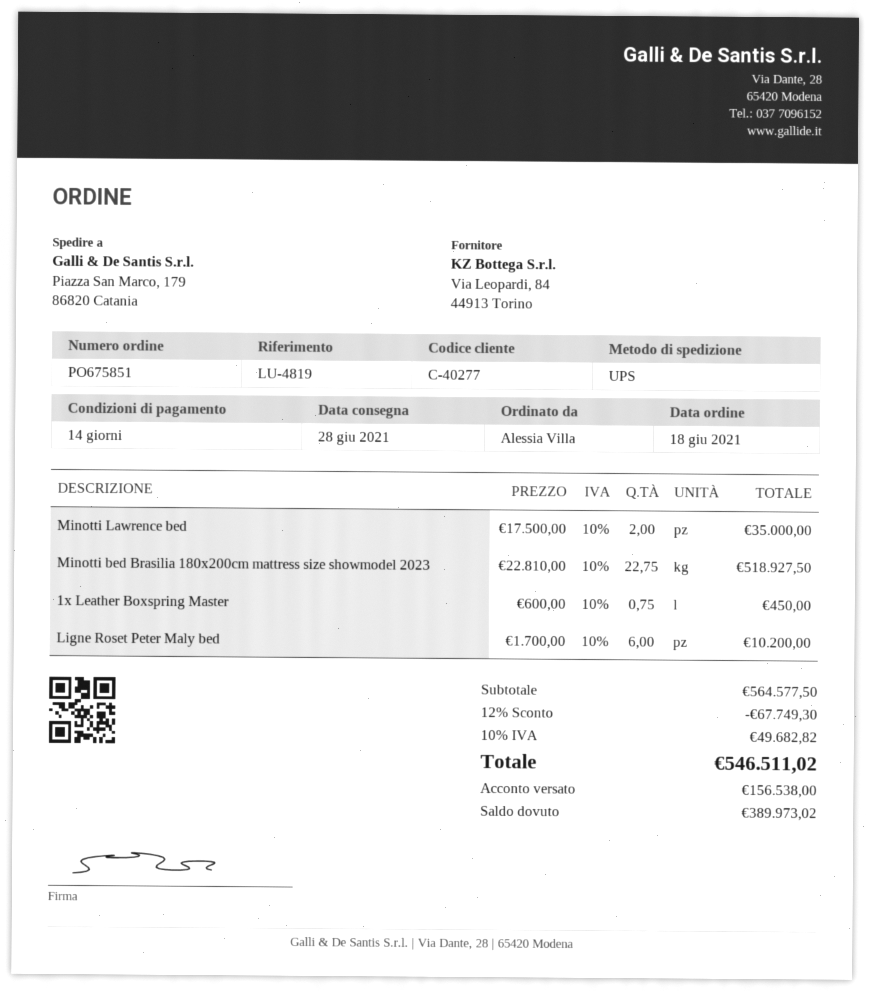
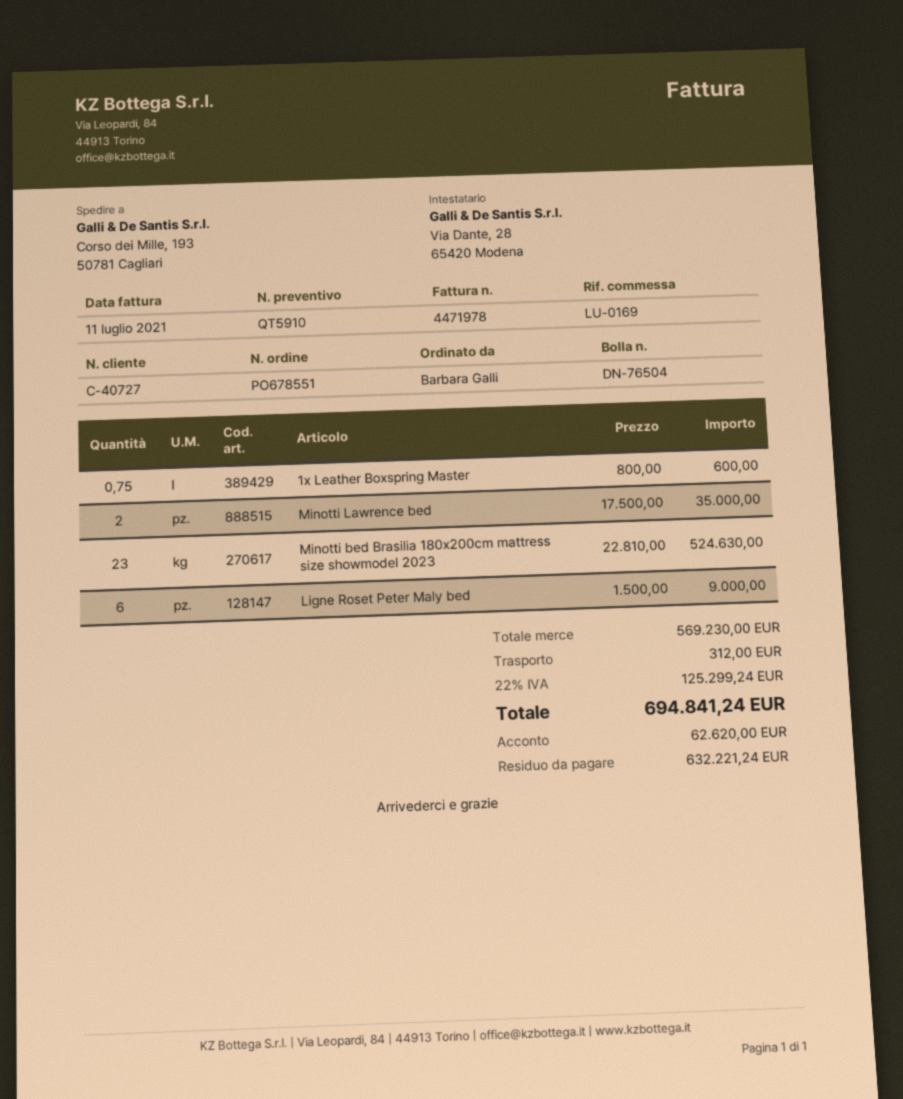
order number: PO675851 -> PO678551
customer number: C-40277 -> C-40727
reference: LU-4819 -> LU-0169
ordered by: Alessia Villa -> Barbara Galli
ship to: Piazza San Marco, 179, 86820 Catania -> Corso dei Mille, 193, 50781 Cagliari
Minotti bed Brasilia 180x200cm mattress size showmodel 2023: 22.75 x 22810.00 = 518927.50 -> 23 x 22810.00 = 524630.00
1x Leather Boxspring Master: 0.75 x 600.00 = 450.00 -> 0.75 x 800.00 = 600.00
Ligne Roset Peter Maly bed: 6 x 1700.00 = 10200.00 -> 6 x 1500.00 = 9000.00
subtotal: 564577.50 -> 569230.00
discount: 12% = 67749.30 -> none
shipping: none -> 312.00
tax: 10% = 49682.82 -> 22% = 125299.24
total: 546511.02 -> 694841.24
deposit: 156538.00 -> 62620.00
balance: 389973.02 -> 632221.24

